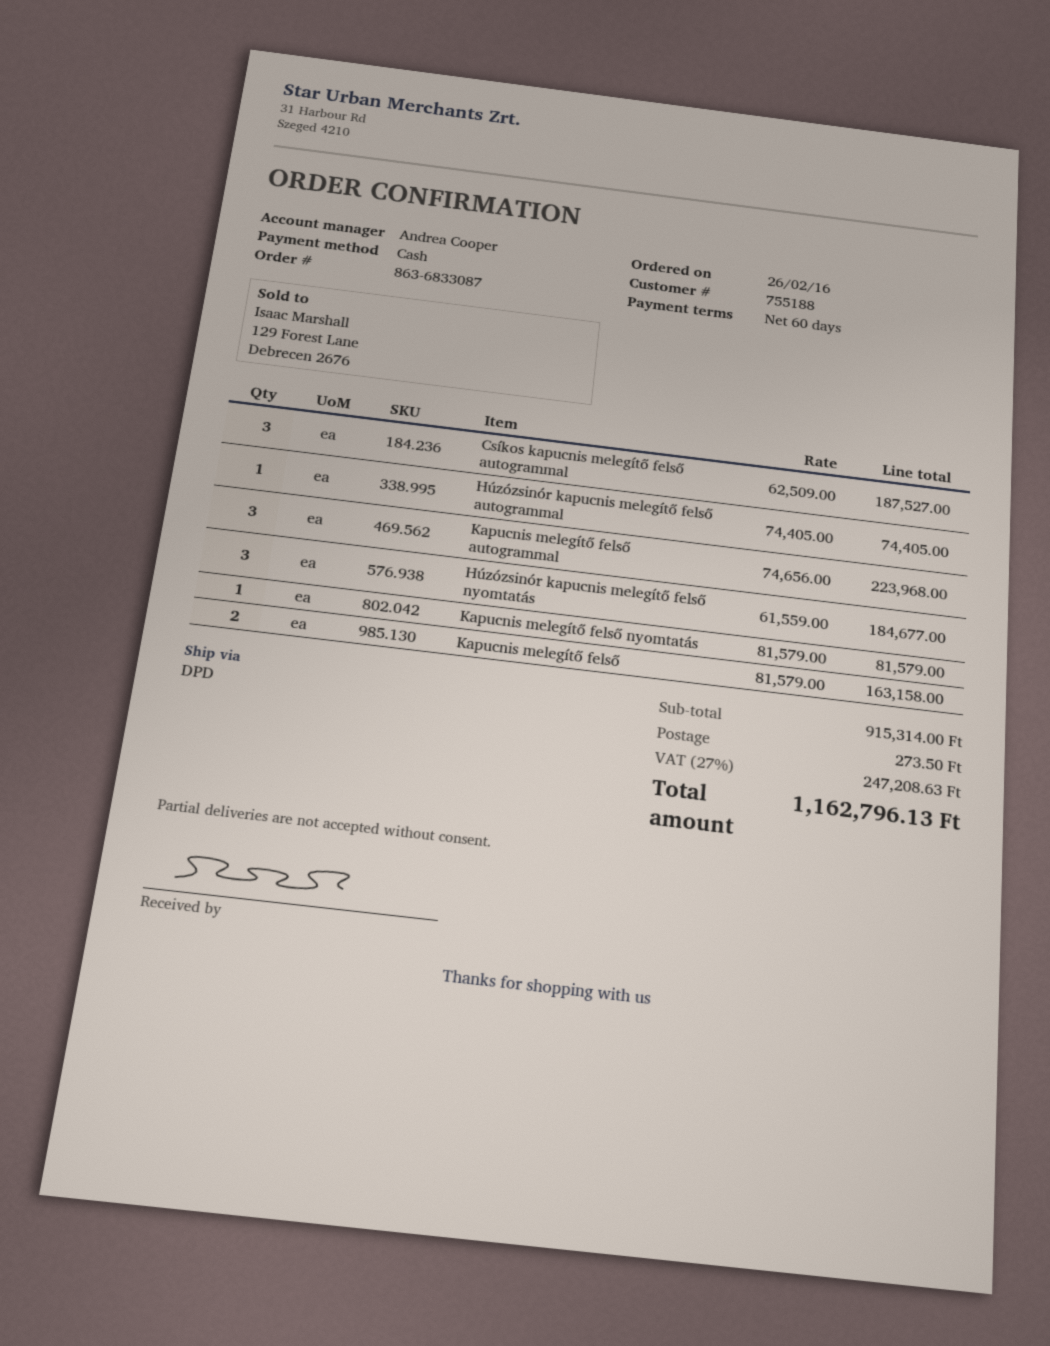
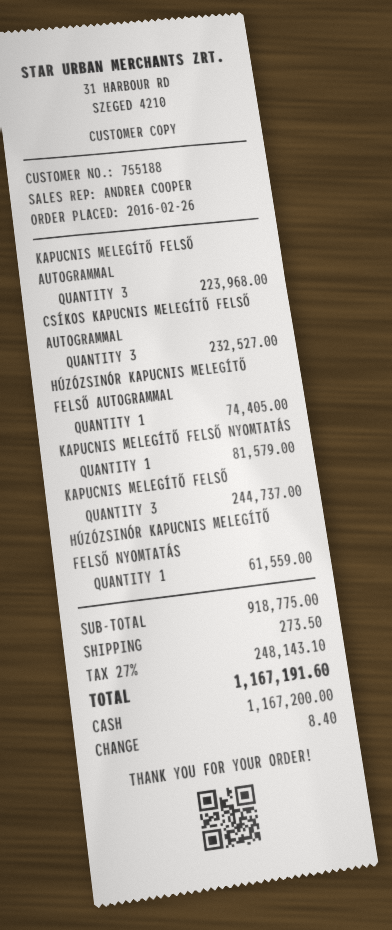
Csíkos kapucnis melegítő felső autogrammal: 3 for 187527.00 -> 3 for 232527.00
Húzózsinór kapucnis melegítő felső nyomtatás: 3 for 184677.00 -> 1 for 61559.00
Kapucnis melegítő felső: 2 for 163158.00 -> 3 for 244737.00
subtotal: 915314.00 -> 918775.00
tax: 27% = 247208.63 -> 27% = 248143.10
total: 1162796.13 -> 1167191.60

